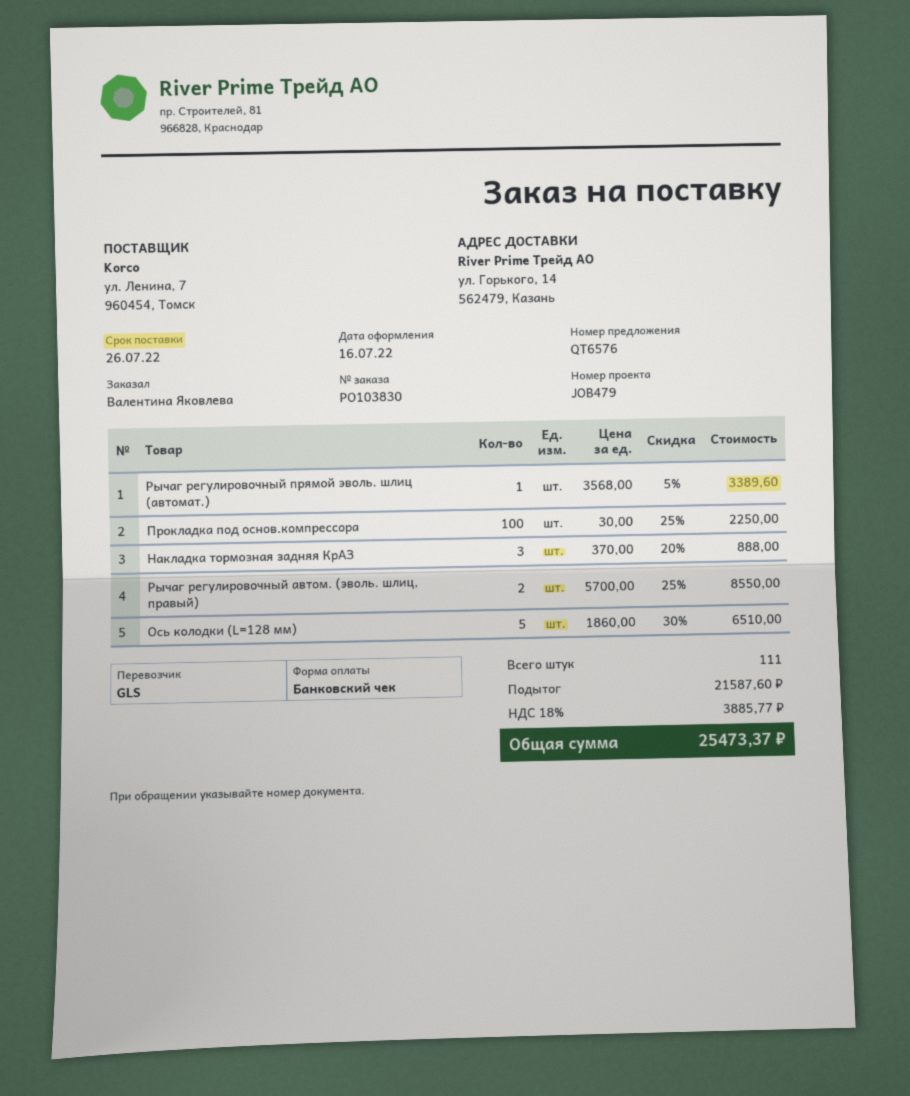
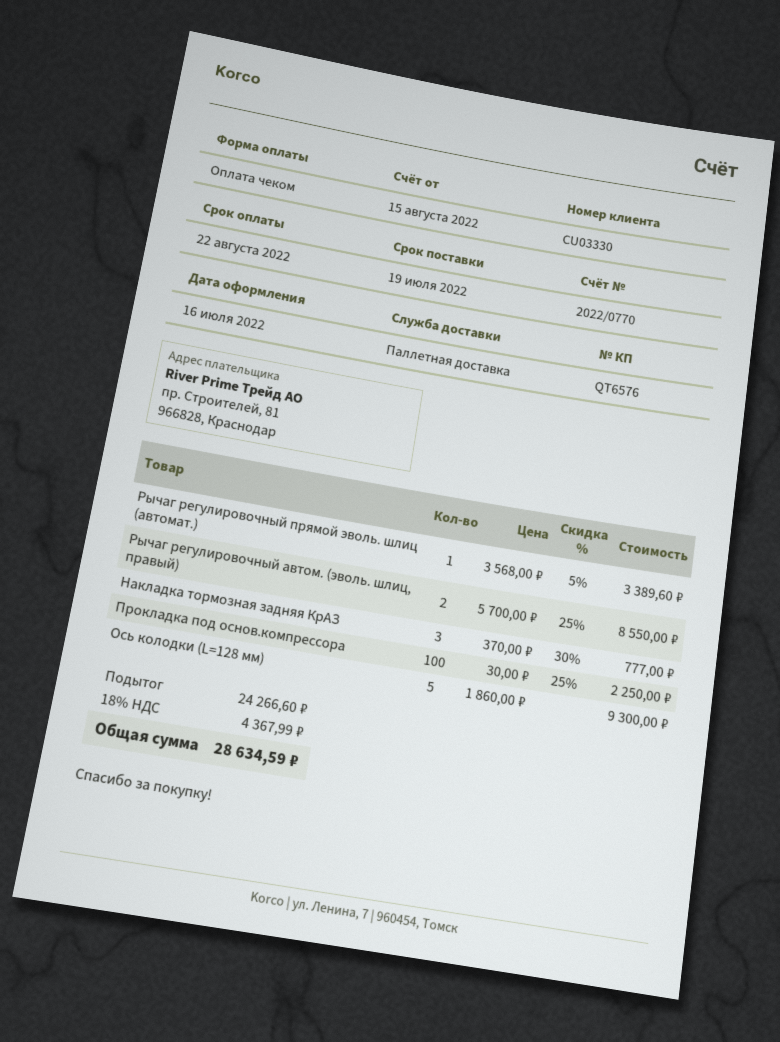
delivery date: 2022-07-26 -> 2022-07-19
shipping method: GLS -> pallet freight
Накладка тормозная задняя КрАЗ: 3 x 370.00 - 20% = 888.00 -> 3 x 370.00 - 30% = 777.00
Ось колодки (L=128 мм): 5 x 1860.00 - 30% = 6510.00 -> 5 x 1860.00 = 9300.00
subtotal: 21587.60 -> 24266.60
tax: 18% = 3885.77 -> 18% = 4367.99
total: 25473.37 -> 28634.59

